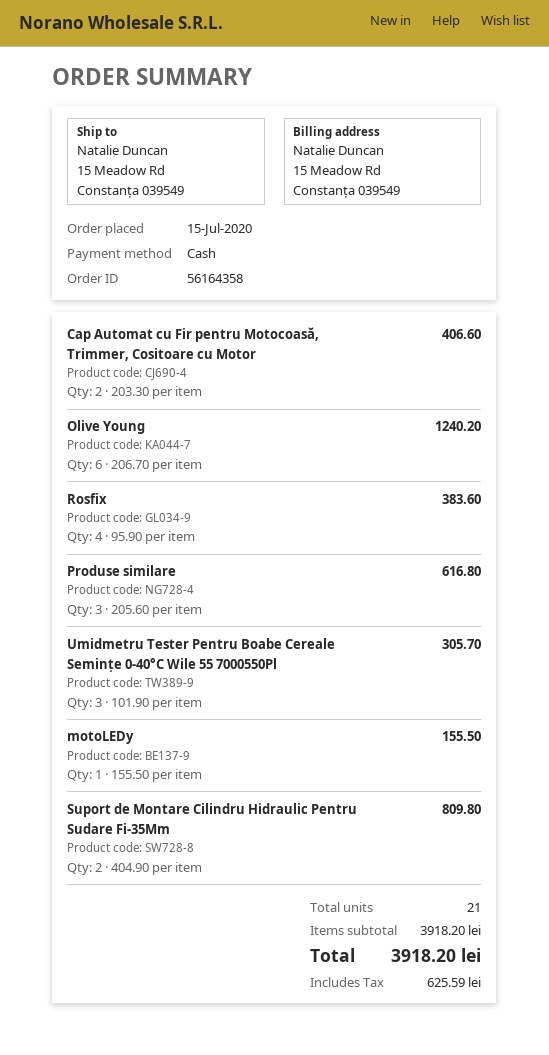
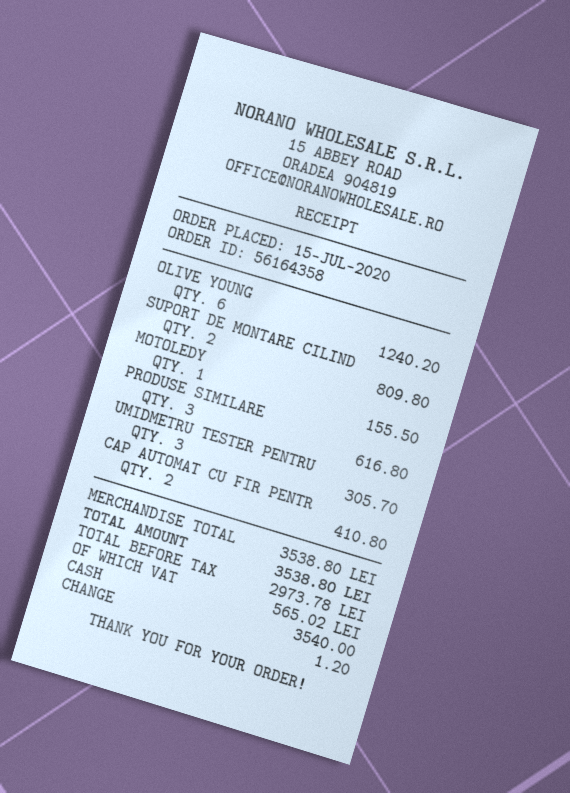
Cap Automat cu Fir pentru Motocoasă, Trimmer, Cositoare cu Motor: 2 for 406.60 -> 2 for 410.80
Rosfix: 4 for 383.60 -> none
subtotal: 3918.20 -> 3538.80
tax: 625.59 -> 565.02
total: 3918.20 -> 3538.80

